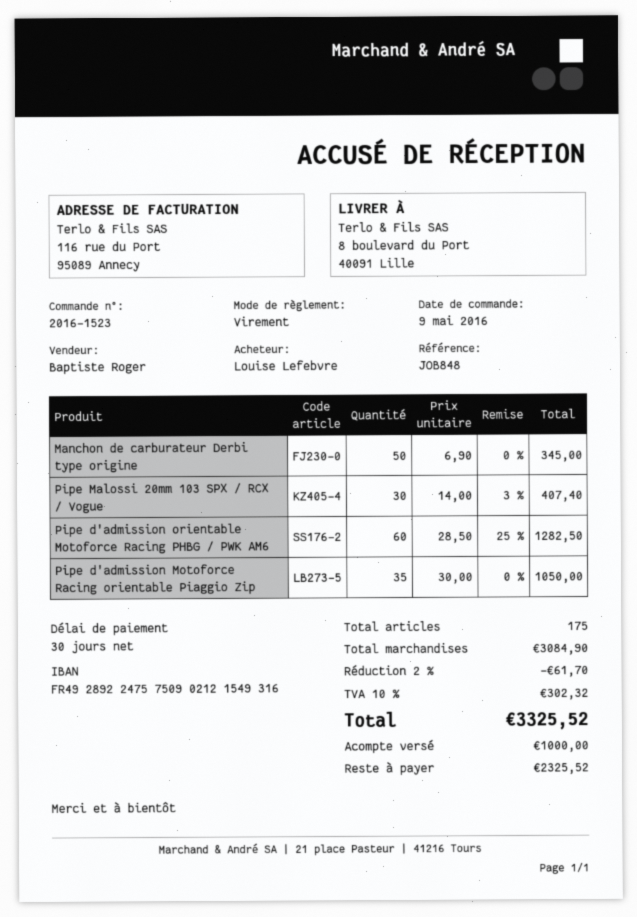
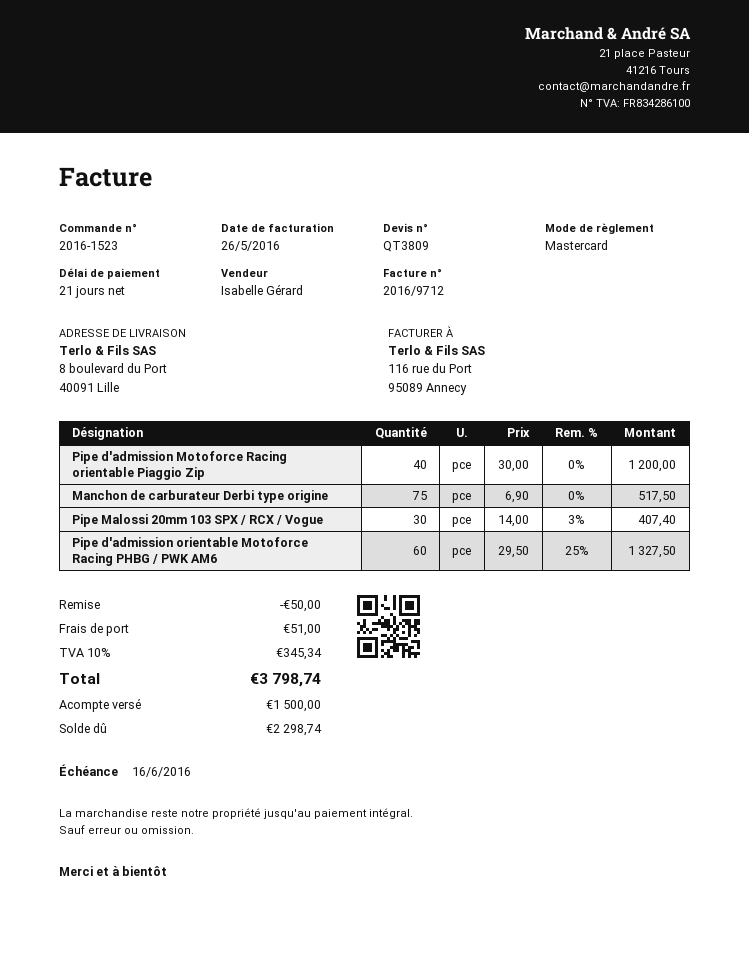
payment terms: 30 days -> 21 days
sales rep: Baptiste Roger -> Isabelle Gérard
payment method: bank transfer -> Mastercard
Manchon de carburateur Derbi type origine: 50 x 6.90 = 345.00 -> 75 x 6.90 = 517.50
Pipe d'admission orientable Motoforce Racing PHBG / PWK AM6: 60 x 28.50 - 25% = 1282.50 -> 60 x 29.50 - 25% = 1327.50
Pipe d'admission Motoforce Racing orientable Piaggio Zip: 35 x 30.00 = 1050.00 -> 40 x 30.00 = 1200.00
discount: 61.70 -> 50.00
shipping: none -> 51.00
tax: 10% = 302.32 -> 10% = 345.34
total: 3325.52 -> 3798.74
deposit: 1000.00 -> 1500.00
balance: 2325.52 -> 2298.74

